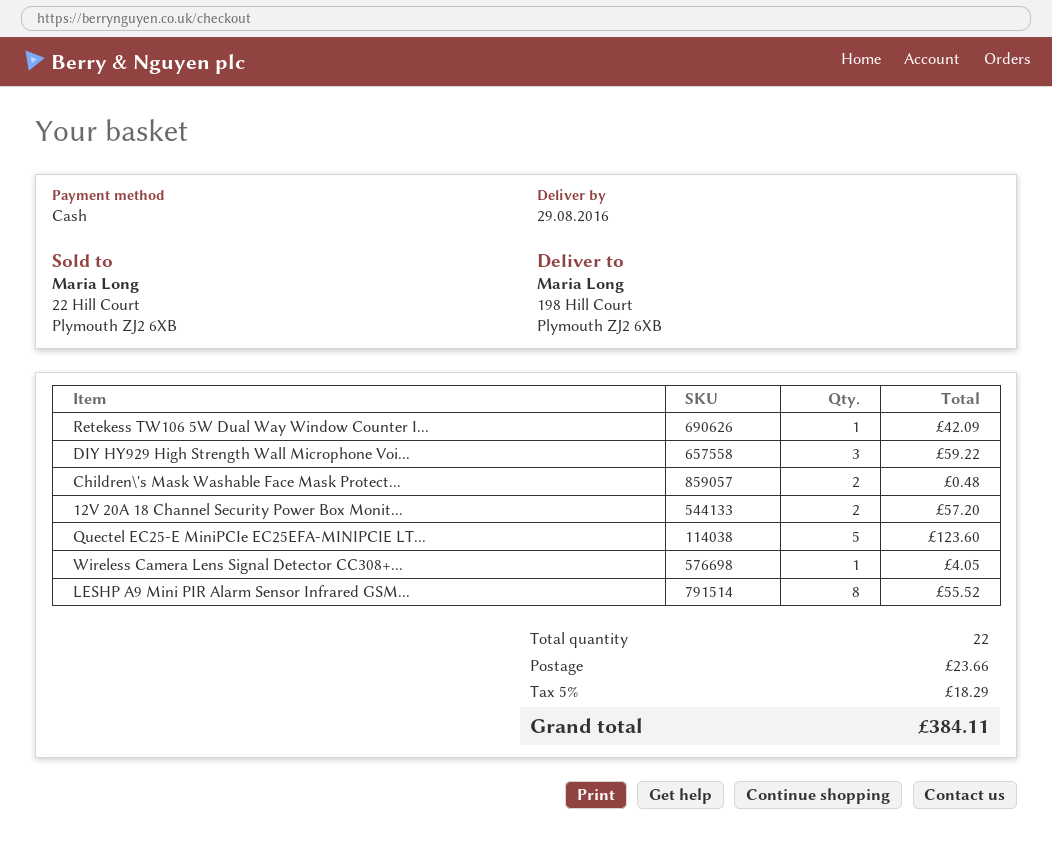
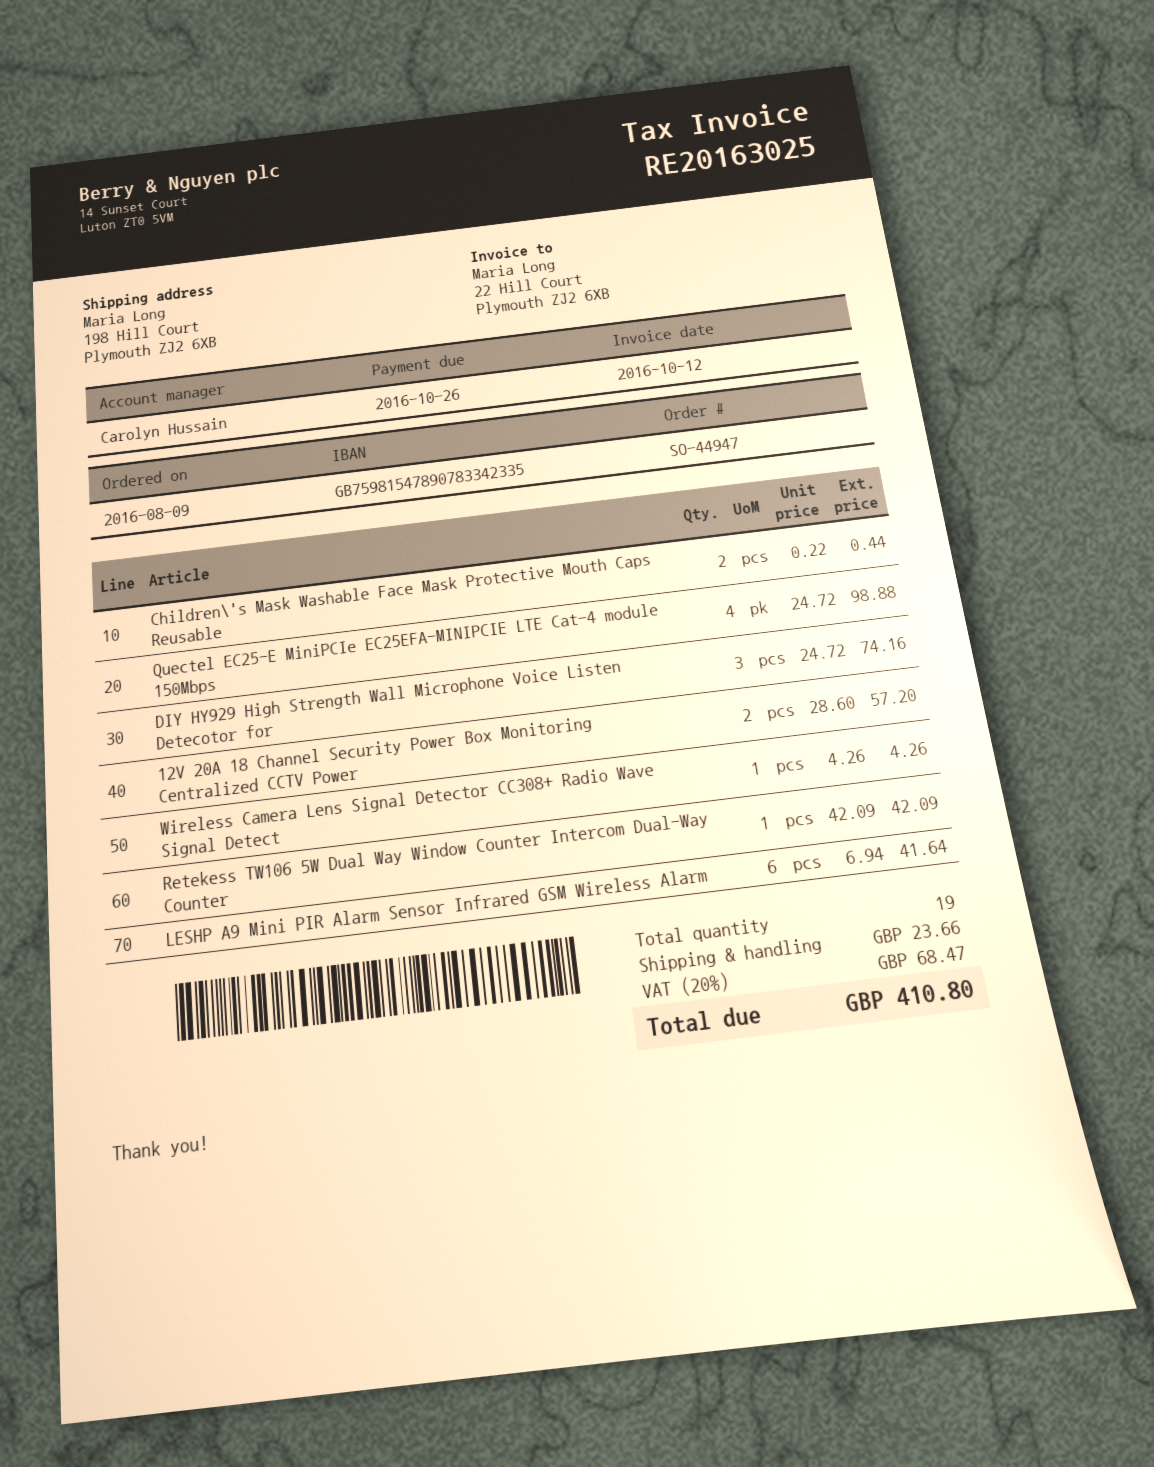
DIY HY929 High Strength Wall Microphone Voi...: 3 for 59.22 -> 3 for 74.16
Children\'s Mask Washable Face Mask Protect...: 2 for 0.48 -> 2 for 0.44
Quectel EC25-E MiniPCIe EC25EFA-MINIPCIE LT...: 5 for 123.60 -> 4 for 98.88
Wireless Camera Lens Signal Detector CC308+...: 1 for 4.05 -> 1 for 4.26
LESHP A9 Mini PIR Alarm Sensor Infrared GSM...: 8 for 55.52 -> 6 for 41.64
total quantity: 22 -> 19
tax: 5% = 18.29 -> 20% = 68.47
total: 384.11 -> 410.80

